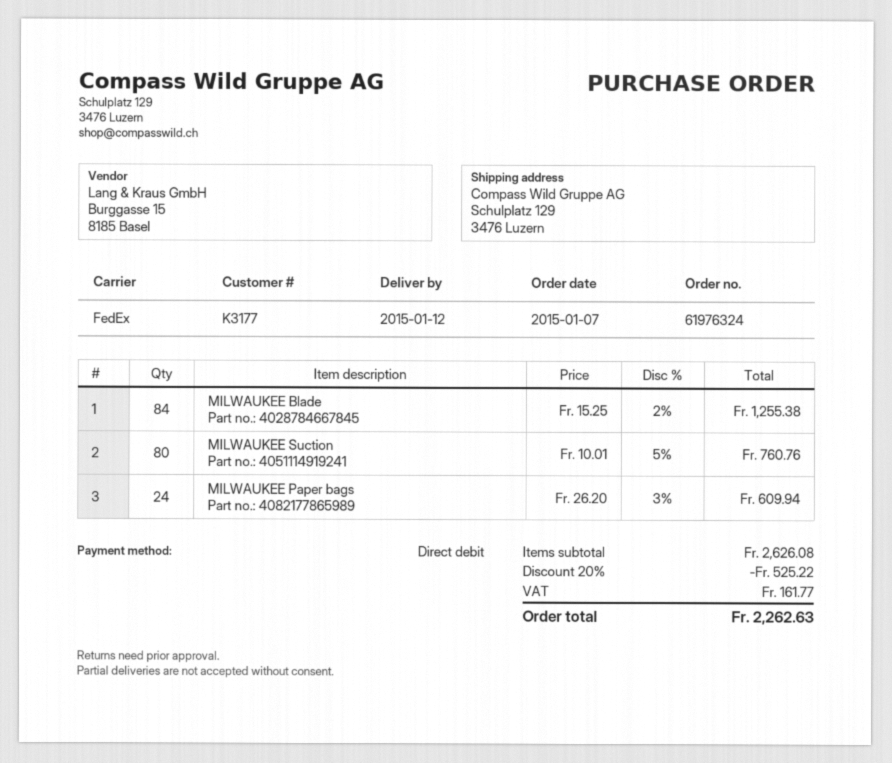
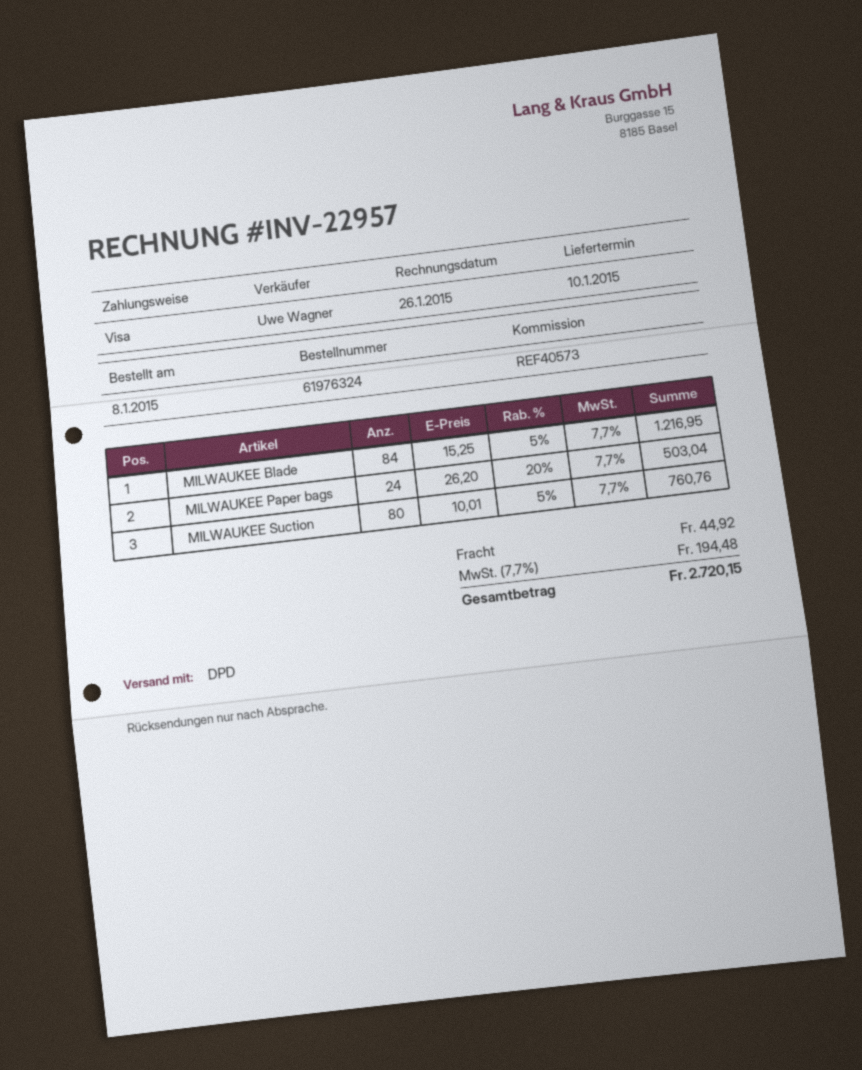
order date: 2015-01-07 -> 2015-01-08
delivery date: 2015-01-12 -> 2015-01-10
payment method: direct debit -> Visa
shipping method: FedEx -> DPD
MILWAUKEE Blade: 84 x 15.25 - 2% = 1255.38 -> 84 x 15.25 - 5% = 1216.95
MILWAUKEE Paper bags: 24 x 26.20 - 3% = 609.94 -> 24 x 26.20 - 20% = 503.04
discount: 20% = 525.22 -> none
shipping: none -> 44.92
tax: 161.77 -> 194.48
total: 2262.63 -> 2720.15

